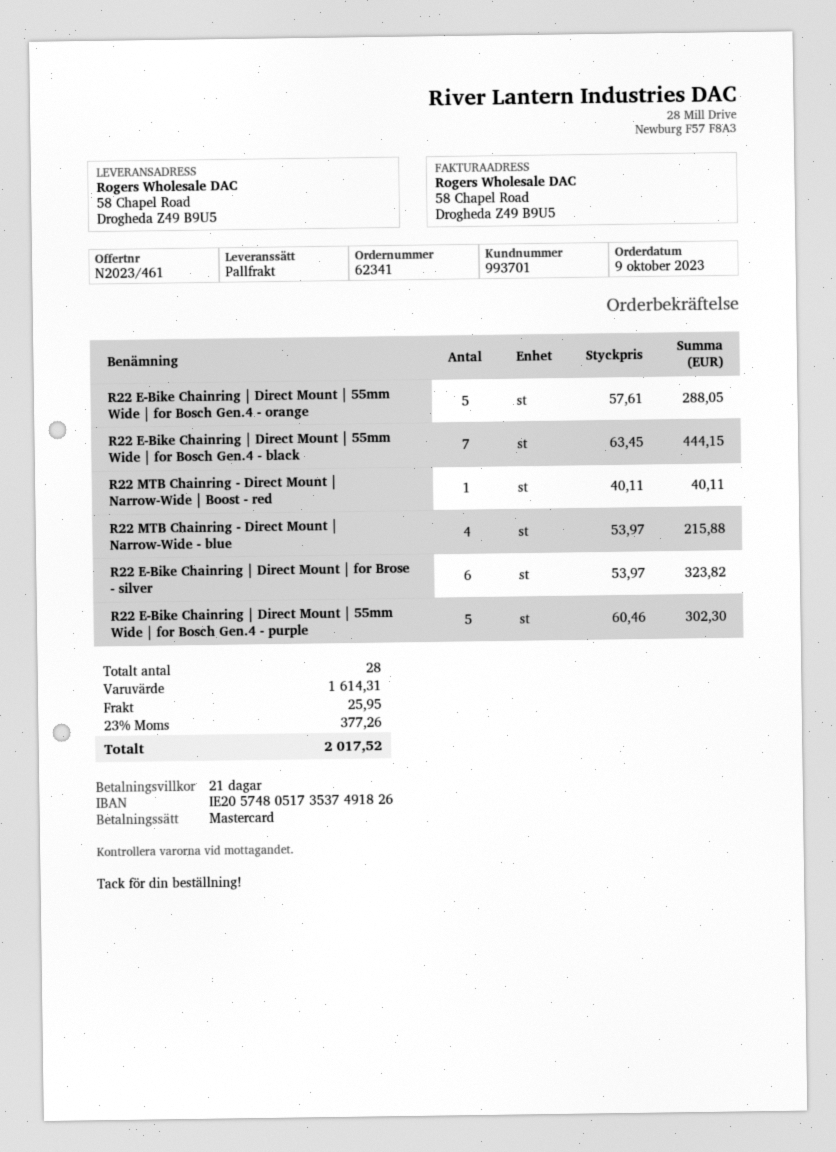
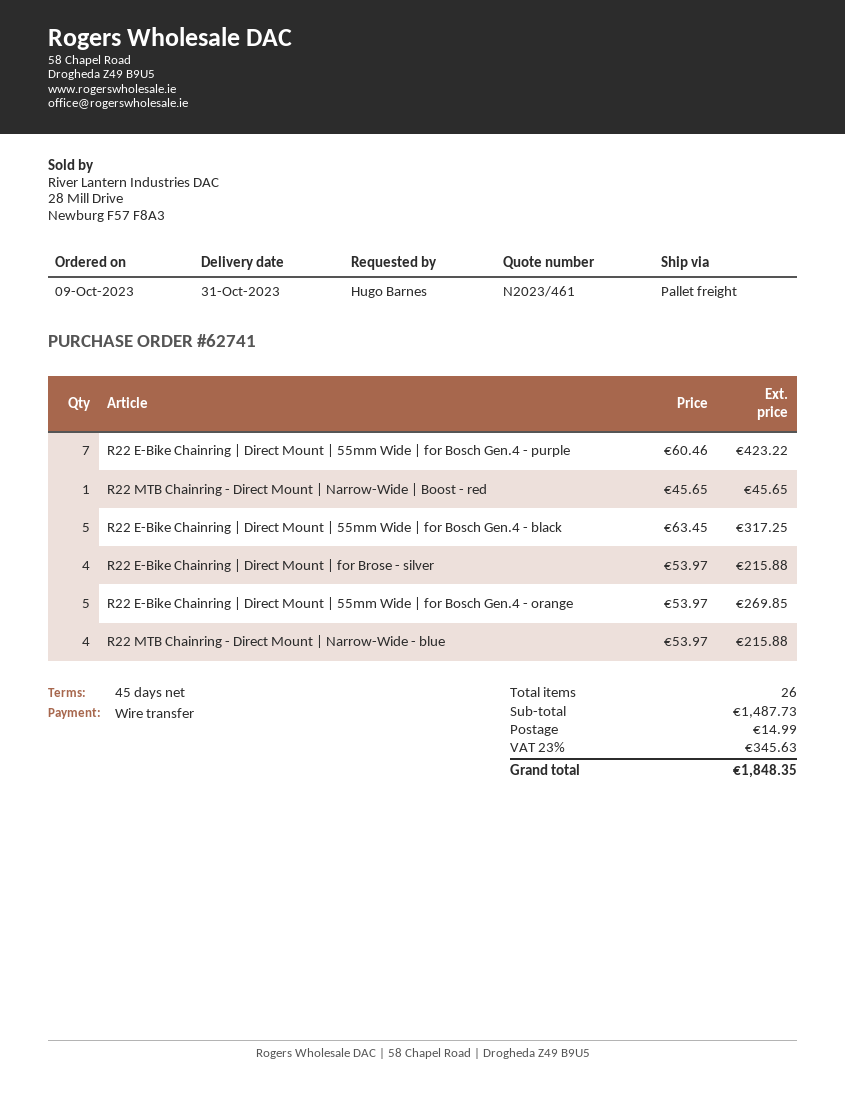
order number: 62341 -> 62741
payment terms: 21 days -> 45 days
payment method: Mastercard -> bank transfer
R22 E-Bike Chainring | Direct Mount | 55mm Wide | for Bosch Gen.4 - orange: 5 x 57.61 = 288.05 -> 5 x 53.97 = 269.85
R22 E-Bike Chainring | Direct Mount | 55mm Wide | for Bosch Gen.4 - black: 7 x 63.45 = 444.15 -> 5 x 63.45 = 317.25
R22 MTB Chainring - Direct Mount | Narrow-Wide | Boost - red: 1 x 40.11 = 40.11 -> 1 x 45.65 = 45.65
R22 E-Bike Chainring | Direct Mount | for Brose - silver: 6 x 53.97 = 323.82 -> 4 x 53.97 = 215.88
R22 E-Bike Chainring | Direct Mount | 55mm Wide | for Bosch Gen.4 - purple: 5 x 60.46 = 302.30 -> 7 x 60.46 = 423.22
total quantity: 28 -> 26
subtotal: 1614.31 -> 1487.73
shipping: 25.95 -> 14.99
tax: 23% = 377.26 -> 23% = 345.63
total: 2017.52 -> 1848.35

